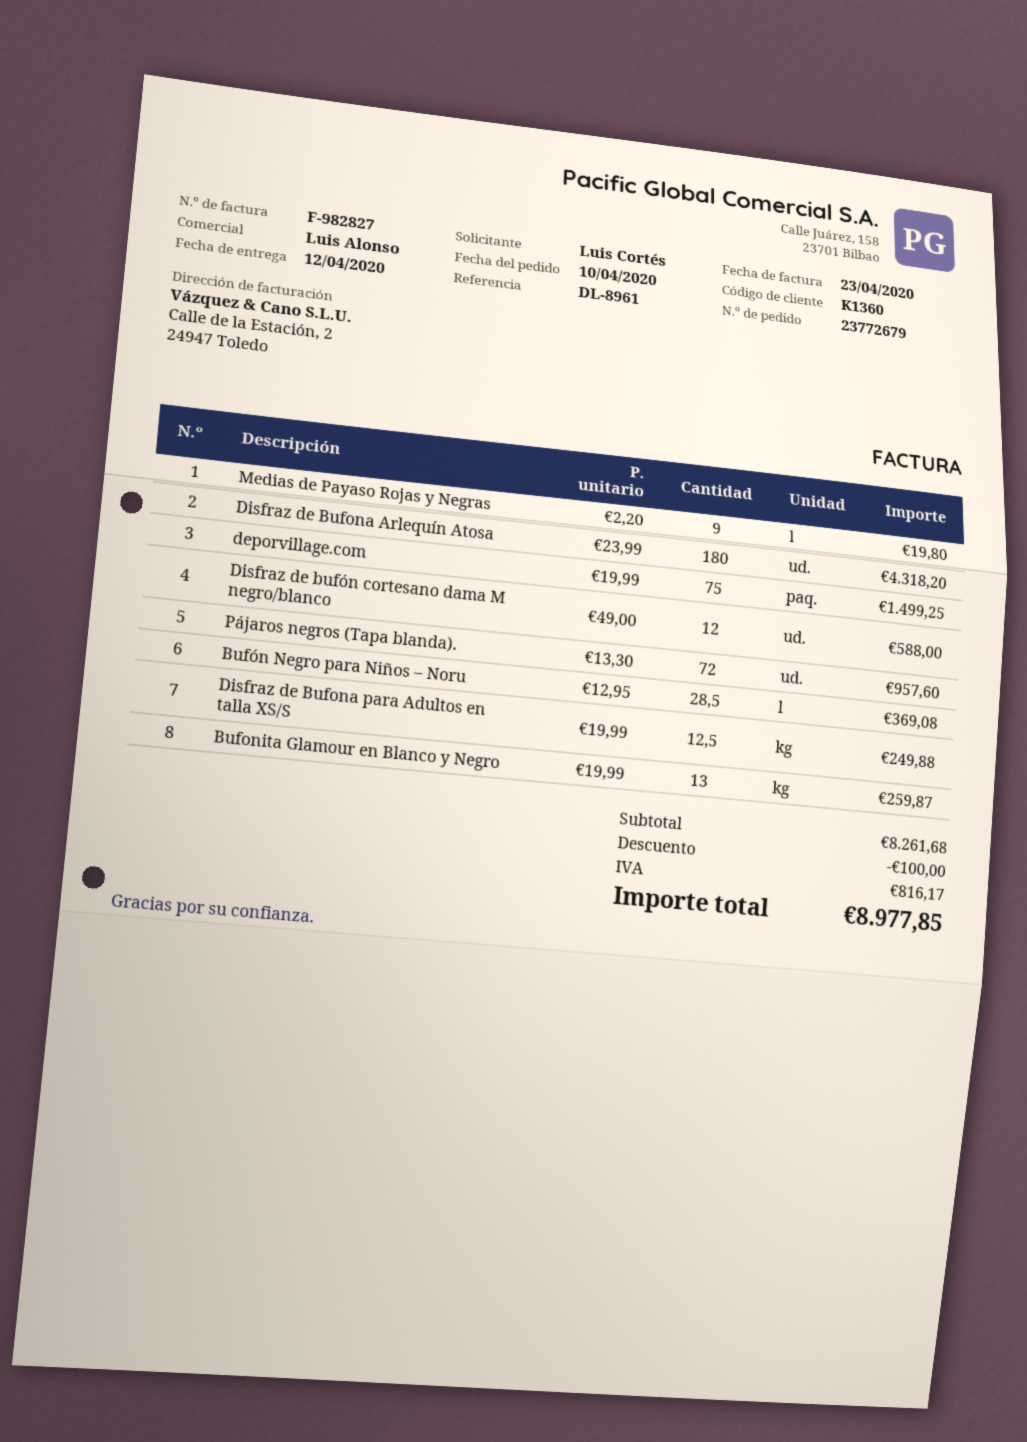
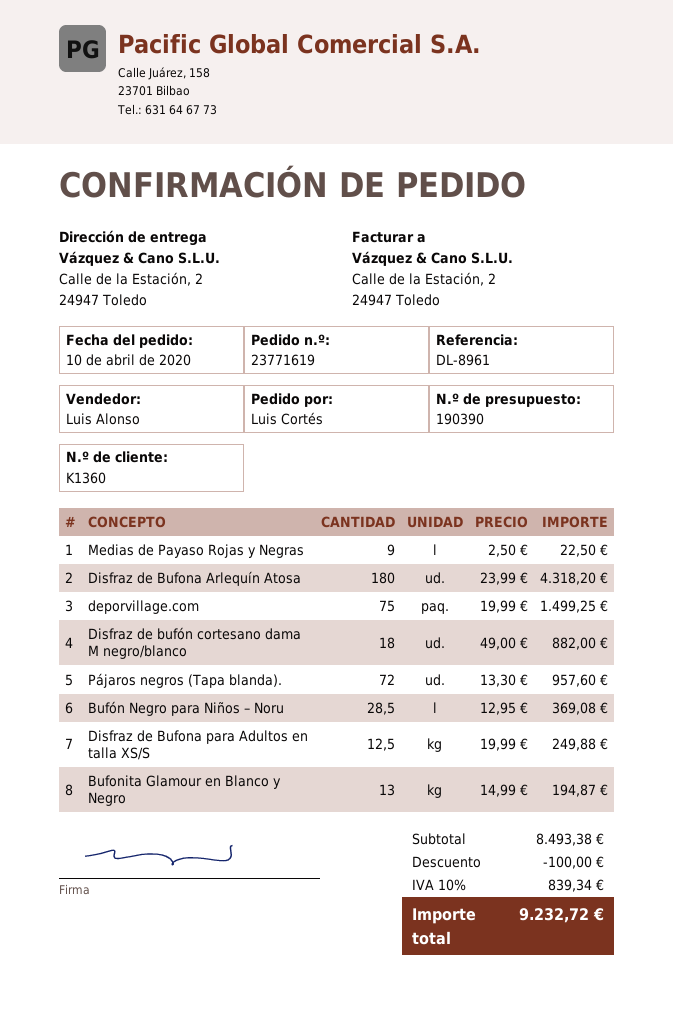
order number: 23772679 -> 23771619
Medias de Payaso Rojas y Negras: 9 x 2.20 = 19.80 -> 9 x 2.50 = 22.50
Disfraz de bufón cortesano dama M negro/blanco: 12 x 49.00 = 588.00 -> 18 x 49.00 = 882.00
Bufonita Glamour en Blanco y Negro: 13 x 19.99 = 259.87 -> 13 x 14.99 = 194.87
subtotal: 8261.68 -> 8493.38
tax: 816.17 -> 839.34
total: 8977.85 -> 9232.72

